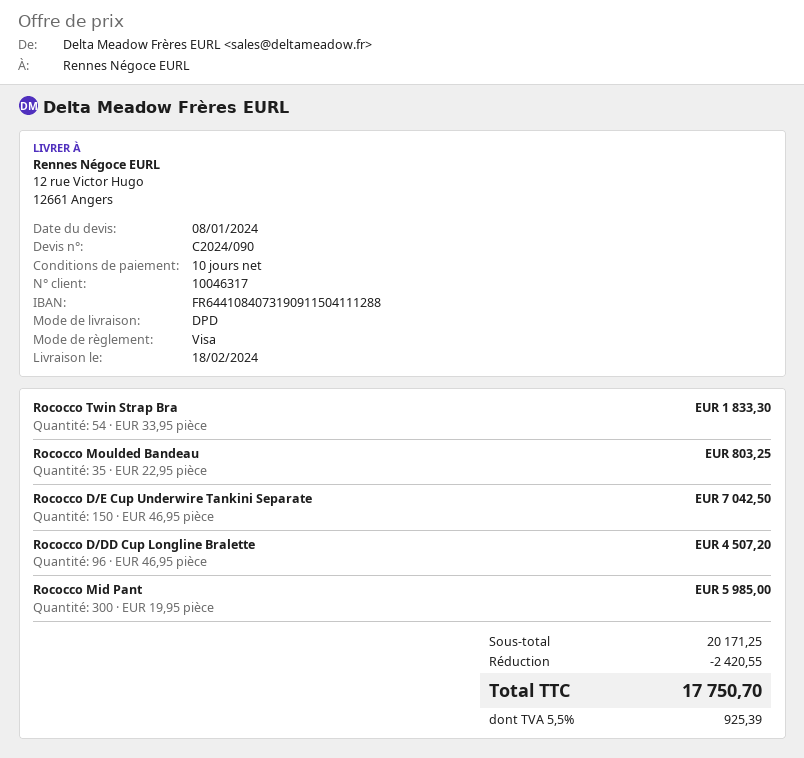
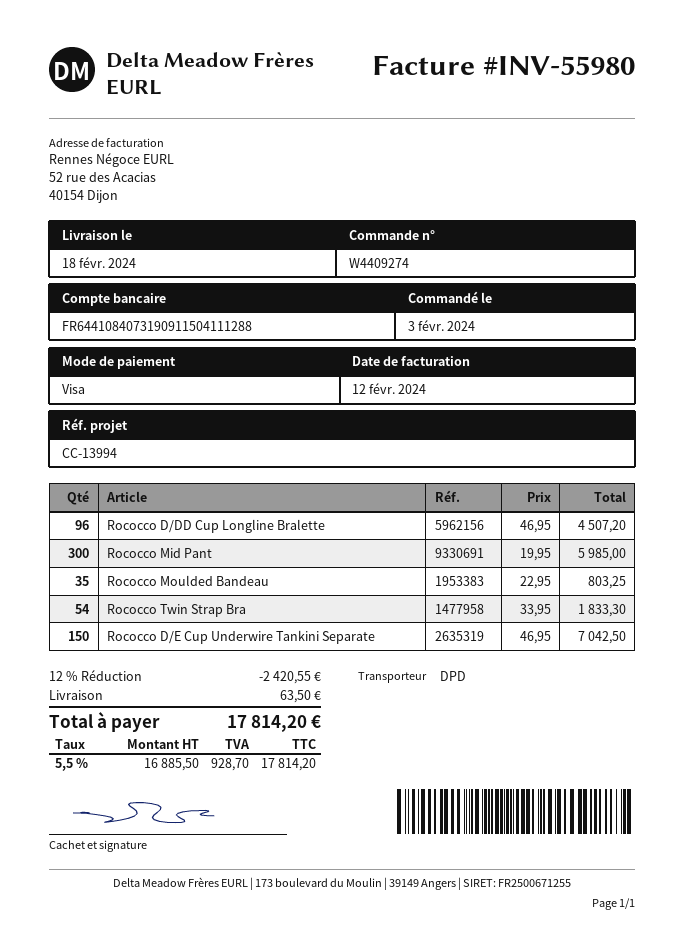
shipping: none -> 63.50
tax: 5.5% = 925.39 -> 5.5% = 928.70
total: 17750.70 -> 17814.20

